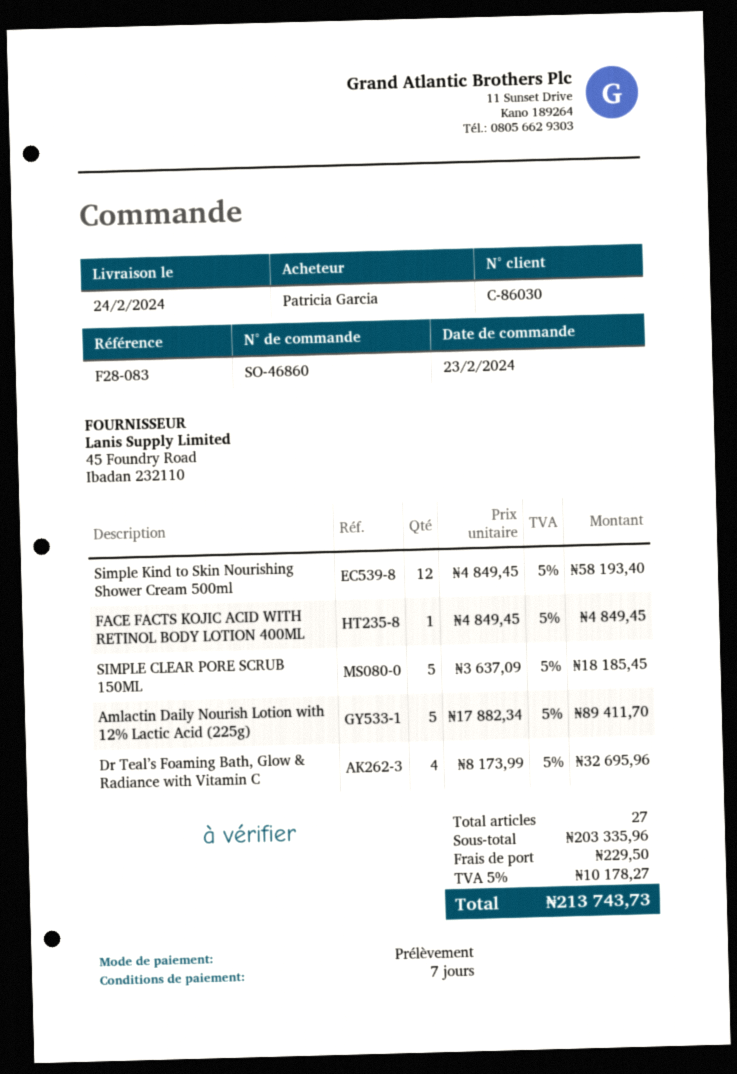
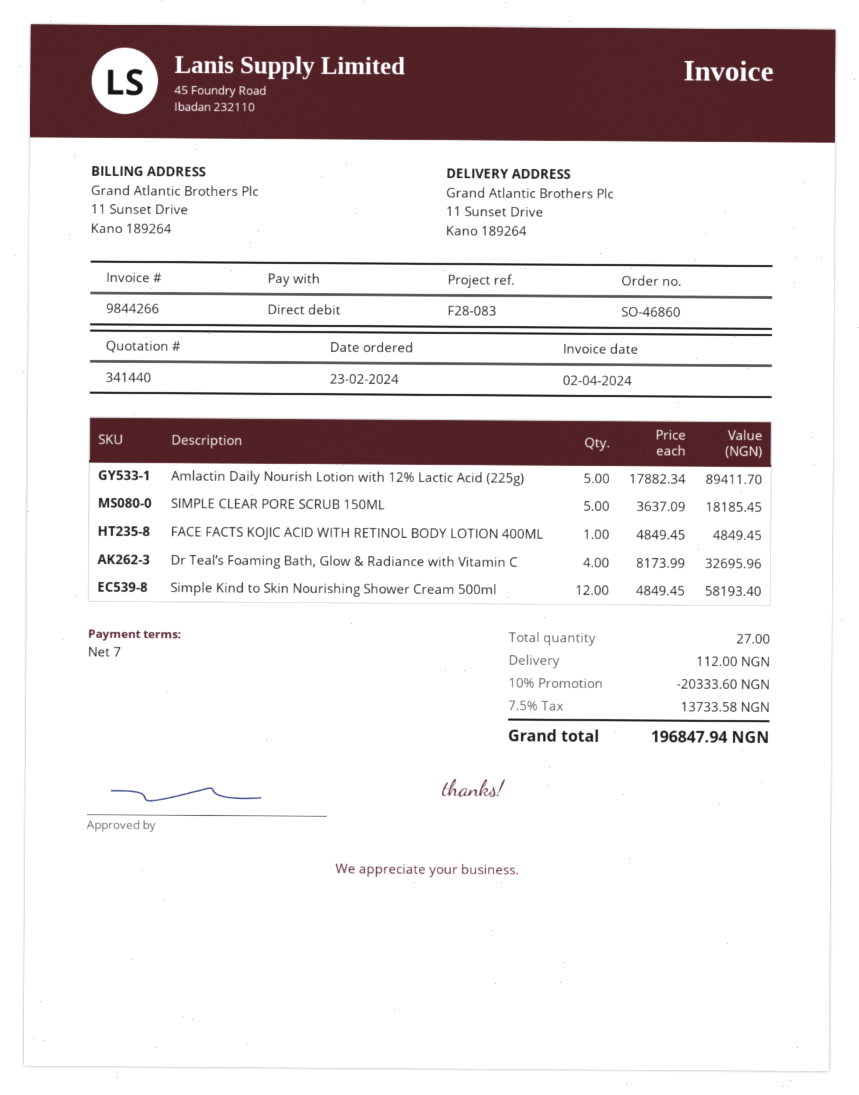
discount: none -> 10% = 20333.60
shipping: 229.50 -> 112.00
tax: 5% = 10178.27 -> 7.5% = 13733.58
total: 213743.73 -> 196847.94

